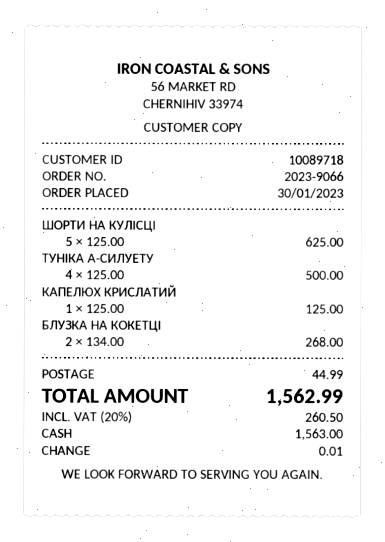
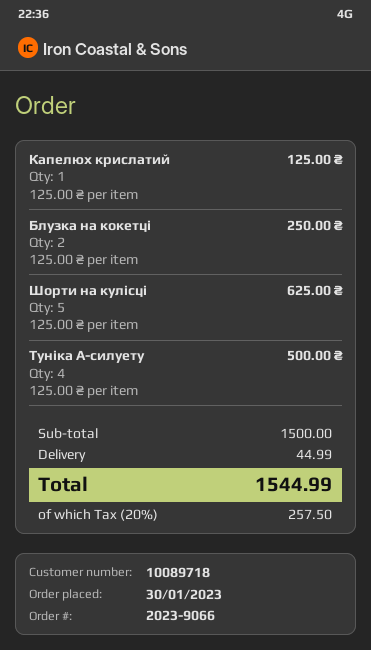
БЛУЗКА НА КОКЕТЦІ: 2 x 134.00 = 268.00 -> 2 x 125.00 = 250.00
tax: 20% = 260.50 -> 20% = 257.50
total: 1562.99 -> 1544.99

